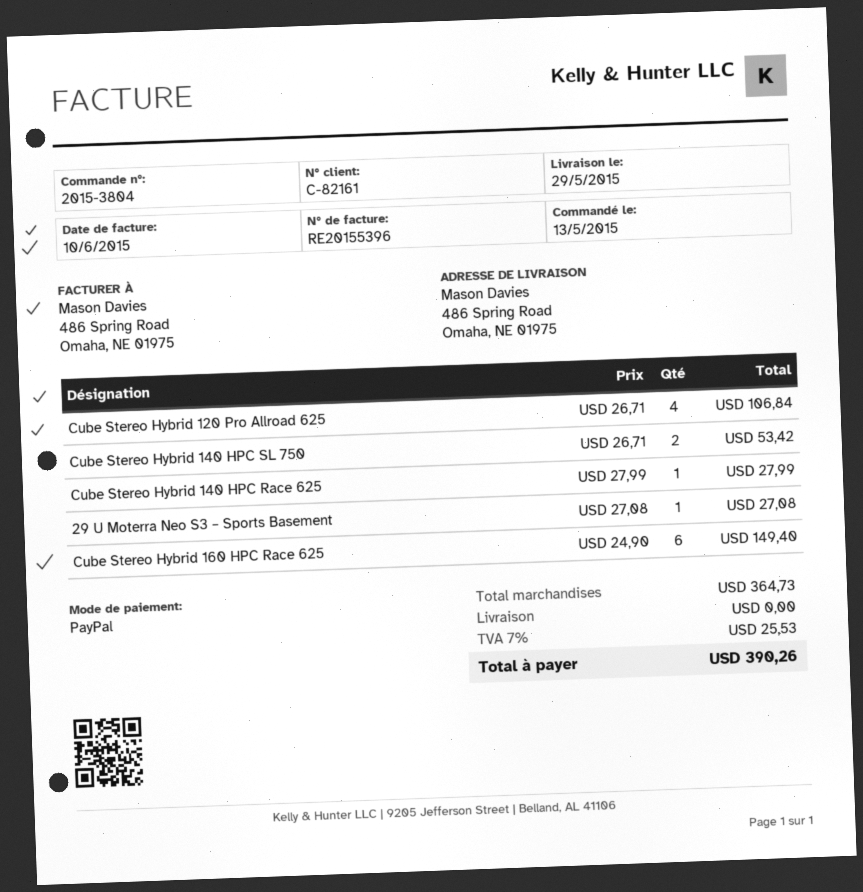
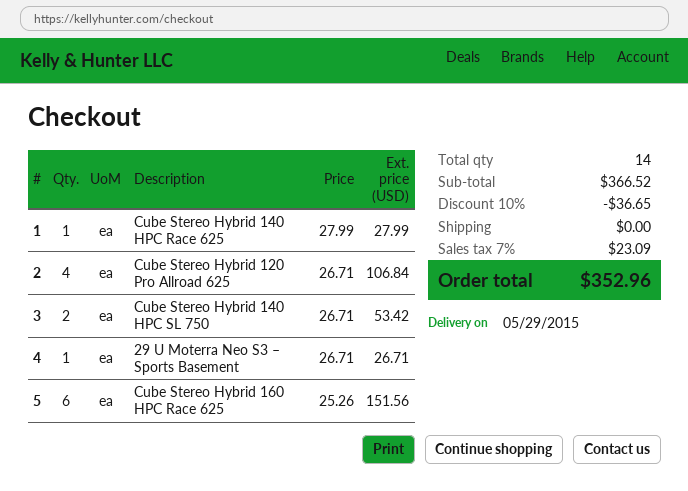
29 U Moterra Neo S3 – Sports Basement: 1 x 27.08 = 27.08 -> 1 x 26.71 = 26.71
Cube Stereo Hybrid 160 HPC Race 625: 6 x 24.90 = 149.40 -> 6 x 25.26 = 151.56
subtotal: 364.73 -> 366.52
discount: none -> 10% = 36.65
tax: 7% = 25.53 -> 7% = 23.09
total: 390.26 -> 352.96

